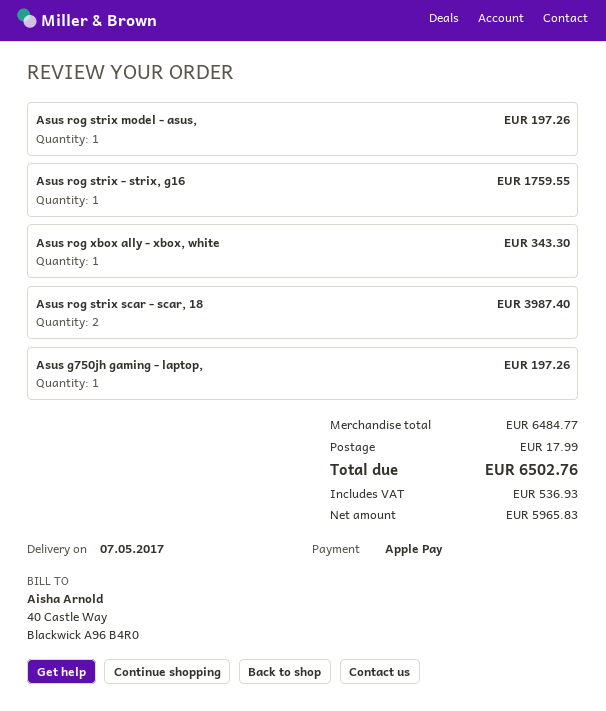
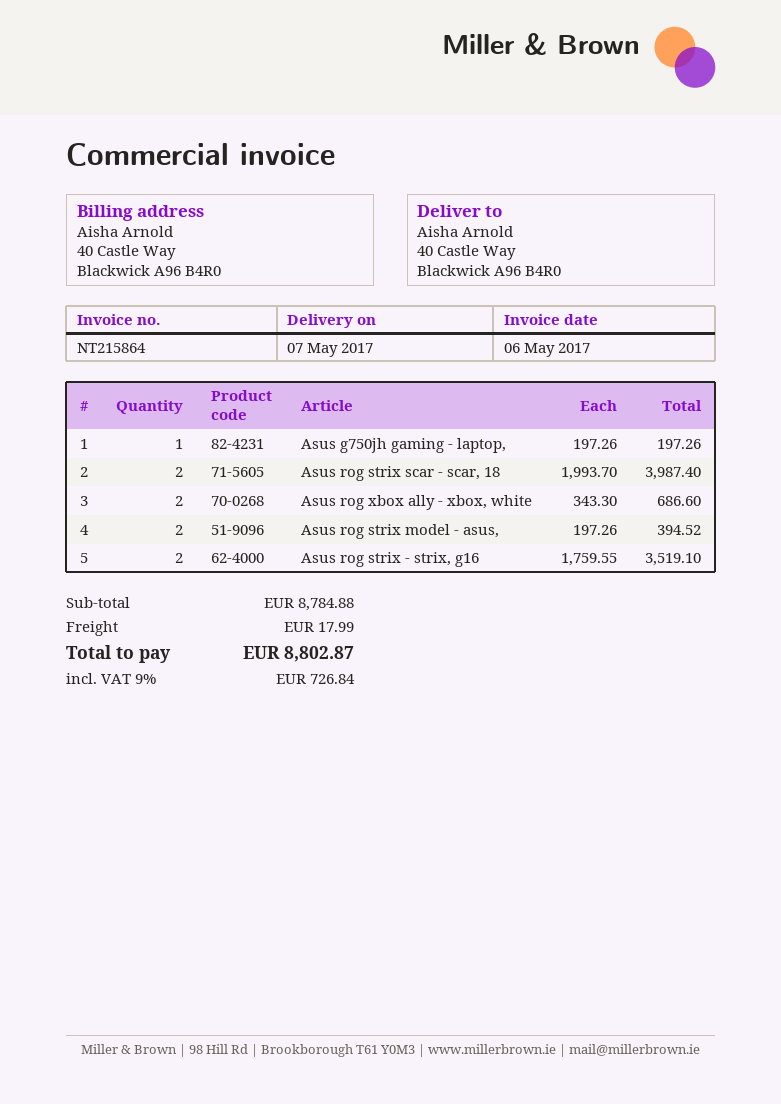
Asus rog strix model - asus,: 1 for 197.26 -> 2 for 394.52
Asus rog strix - strix, g16: 1 for 1759.55 -> 2 for 3519.10
Asus rog xbox ally - xbox, white: 1 for 343.30 -> 2 for 686.60
subtotal: 6484.77 -> 8784.88
tax: 536.93 -> 726.84
total: 6502.76 -> 8802.87

